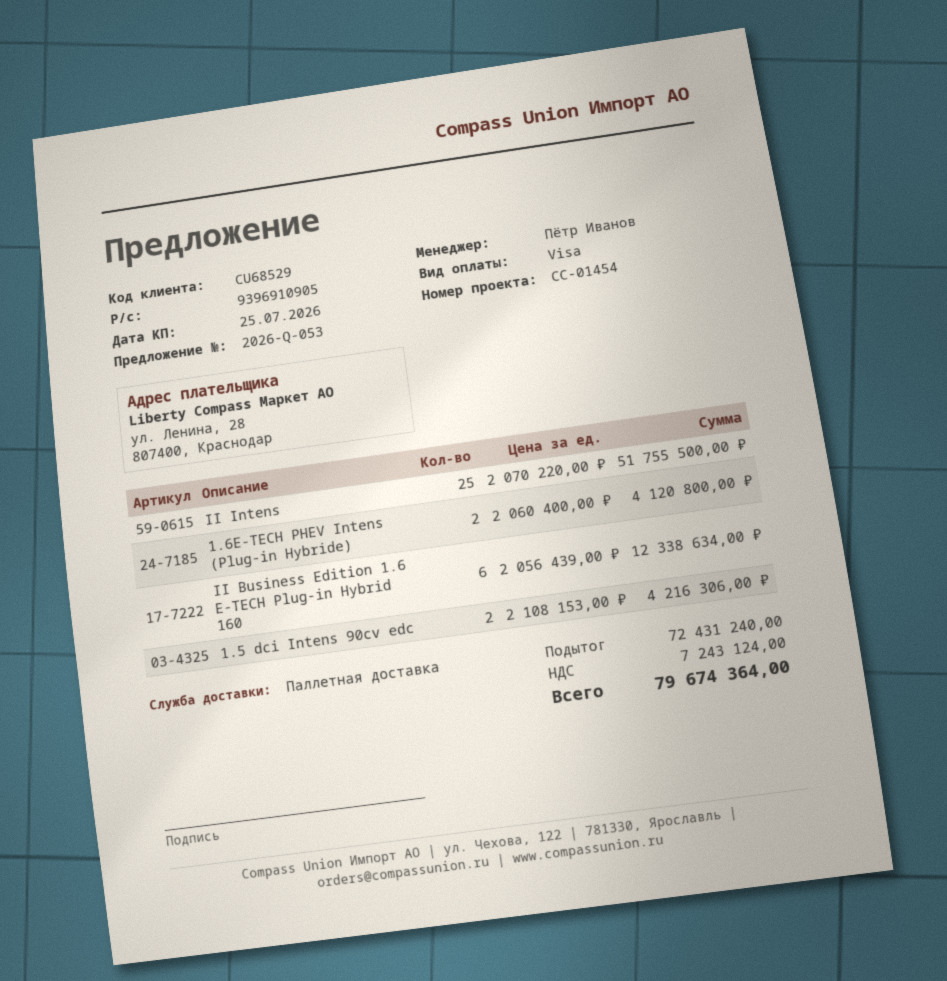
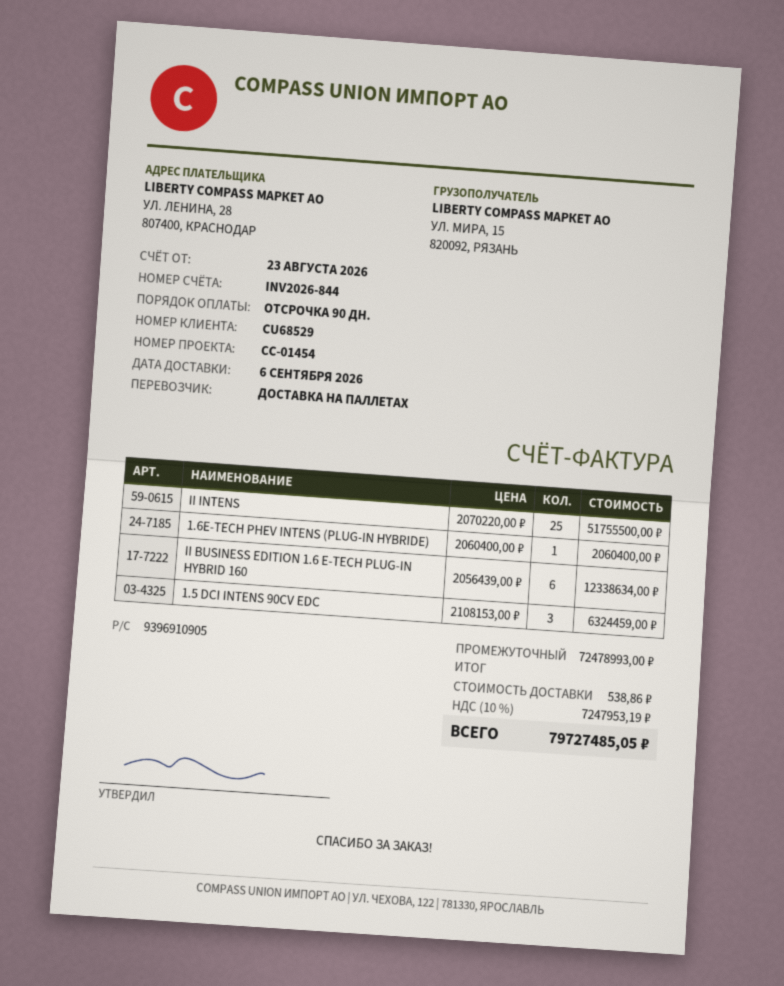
1.6E-TECH PHEV Intens (Plug-in Hybride): 2 x 2060400.00 = 4120800.00 -> 1 x 2060400.00 = 2060400.00
1.5 dci Intens 90cv edc: 2 x 2108153.00 = 4216306.00 -> 3 x 2108153.00 = 6324459.00
subtotal: 72431240.00 -> 72478993.00
shipping: none -> 538.86
tax: 7243124.00 -> 7247953.19
total: 79674364.00 -> 79727485.05

